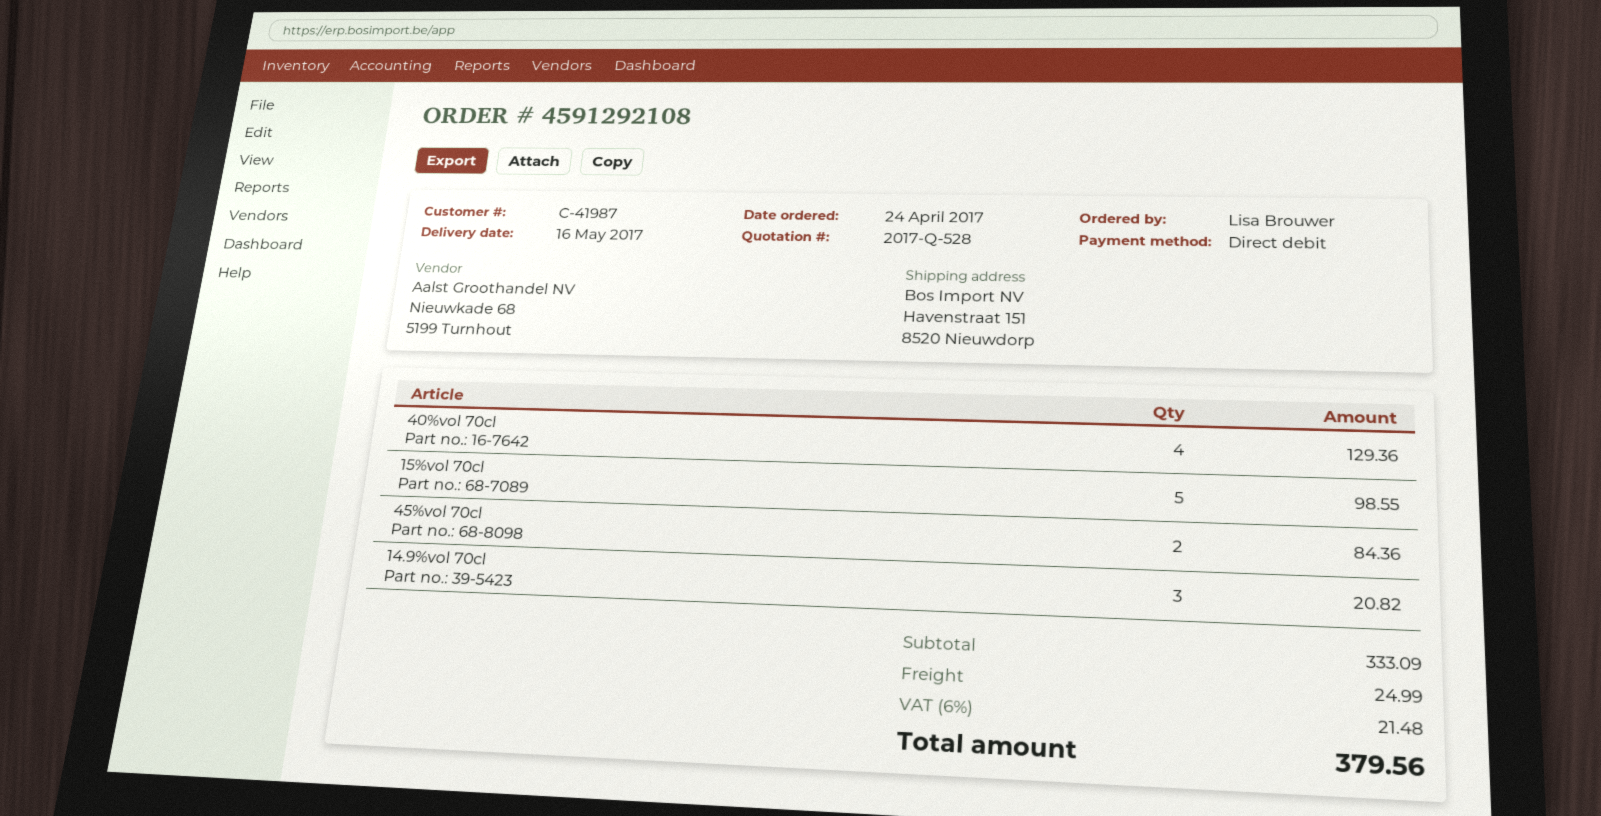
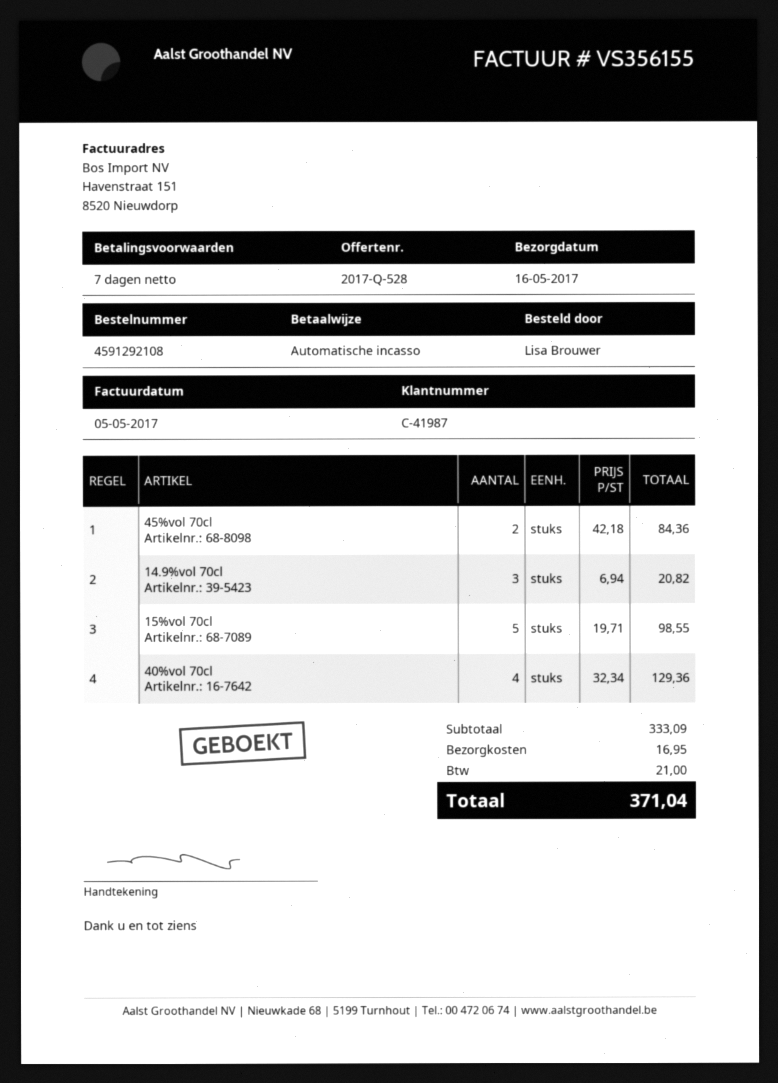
shipping: 24.99 -> 16.95
tax: 21.48 -> 21.00
total: 379.56 -> 371.04

